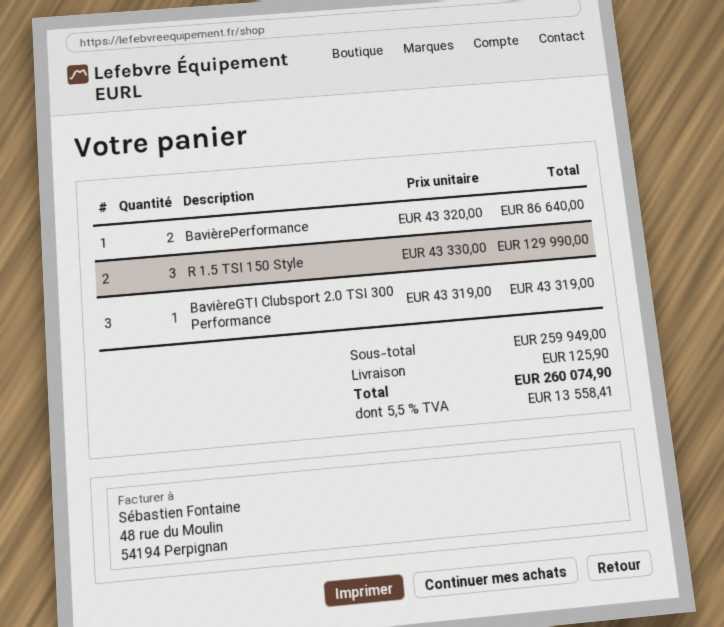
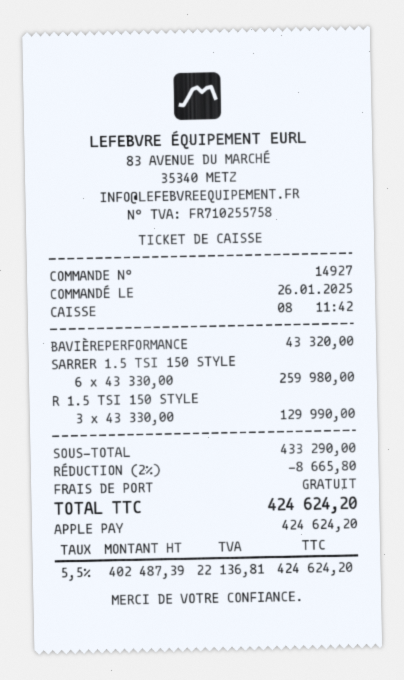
BavièrePerformance: 2 x 43320.00 = 86640.00 -> 1 x 43320.00 = 43320.00
BavièreGTI Clubsport 2.0 TSI 300 Performance: 1 x 43319.00 = 43319.00 -> none
SARRER 1.5 TSI 150 STYLE: none -> 6 x 43330.00 = 259980.00
subtotal: 259949.00 -> 433290.00
discount: none -> 2% = 8665.80
shipping: 125.90 -> 0.00
tax: 5.5% = 13558.41 -> 5.5% = 22136.81
total: 260074.90 -> 424624.20

